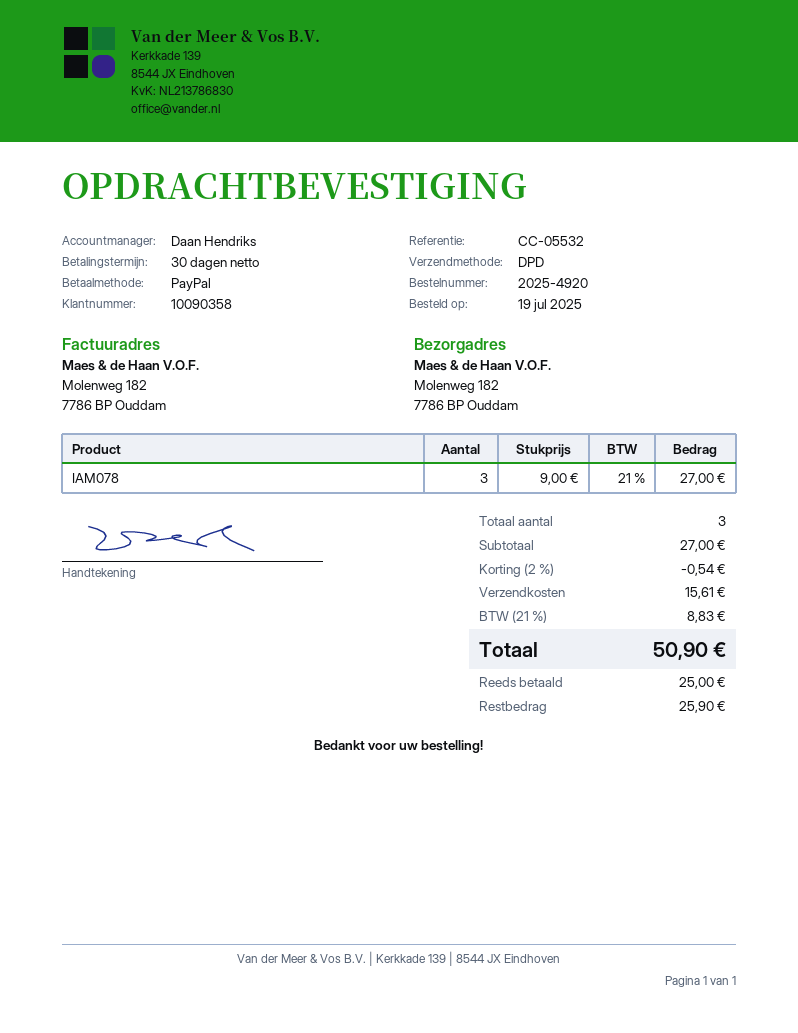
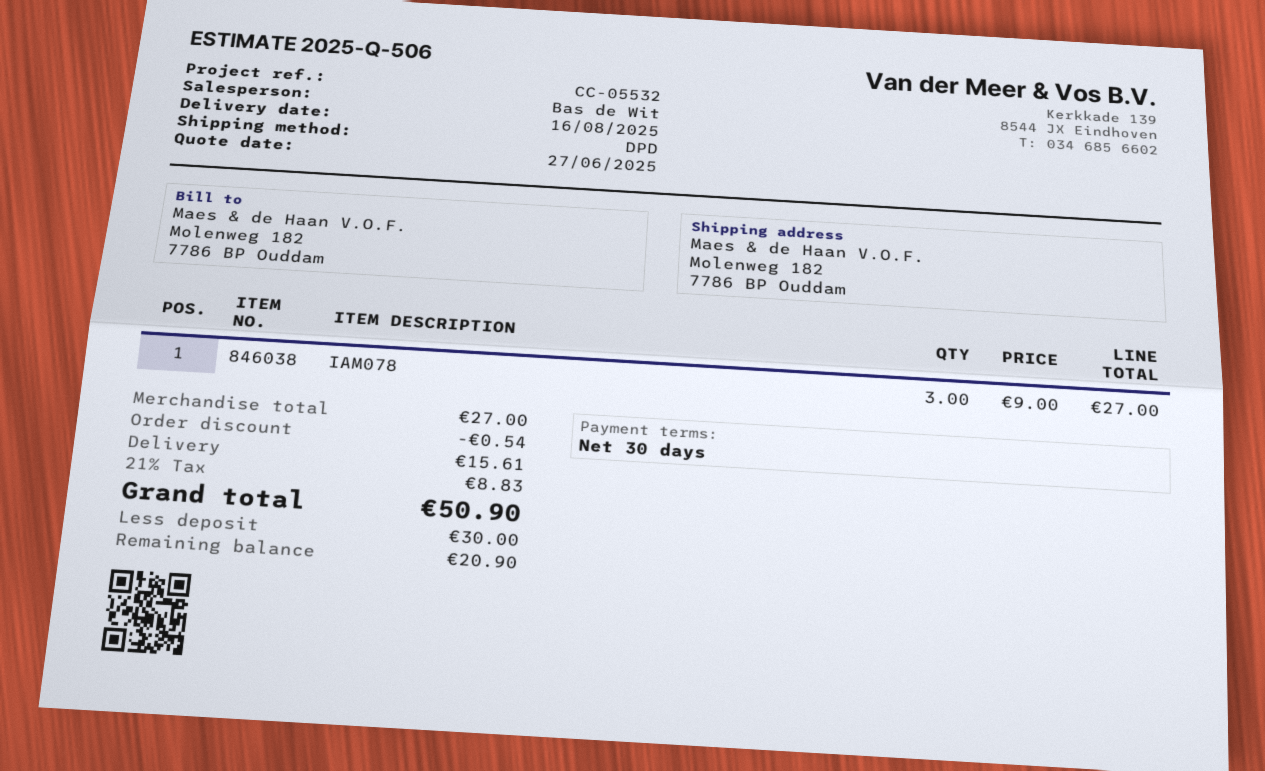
sales rep: Daan Hendriks -> Bas de Wit
deposit: 25.00 -> 30.00
balance: 25.90 -> 20.90

